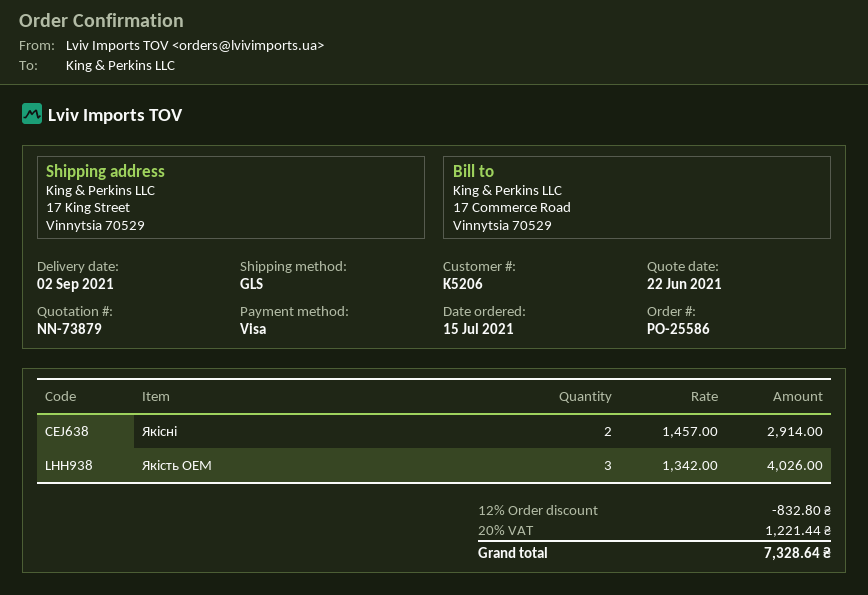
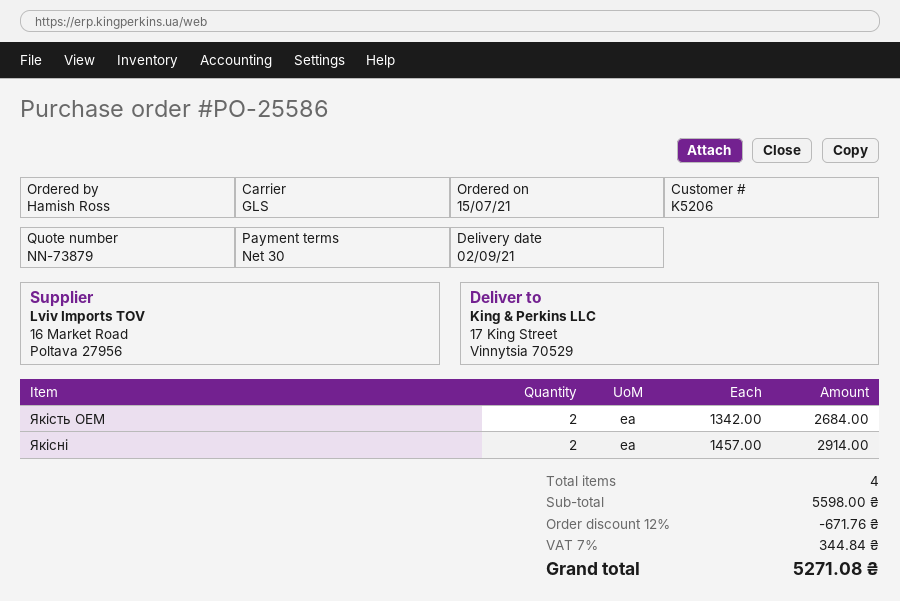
Якість OEM: 3 x 1342.00 = 4026.00 -> 2 x 1342.00 = 2684.00
discount: 12% = 832.80 -> 12% = 671.76
tax: 20% = 1221.44 -> 7% = 344.84
total: 7328.64 -> 5271.08

